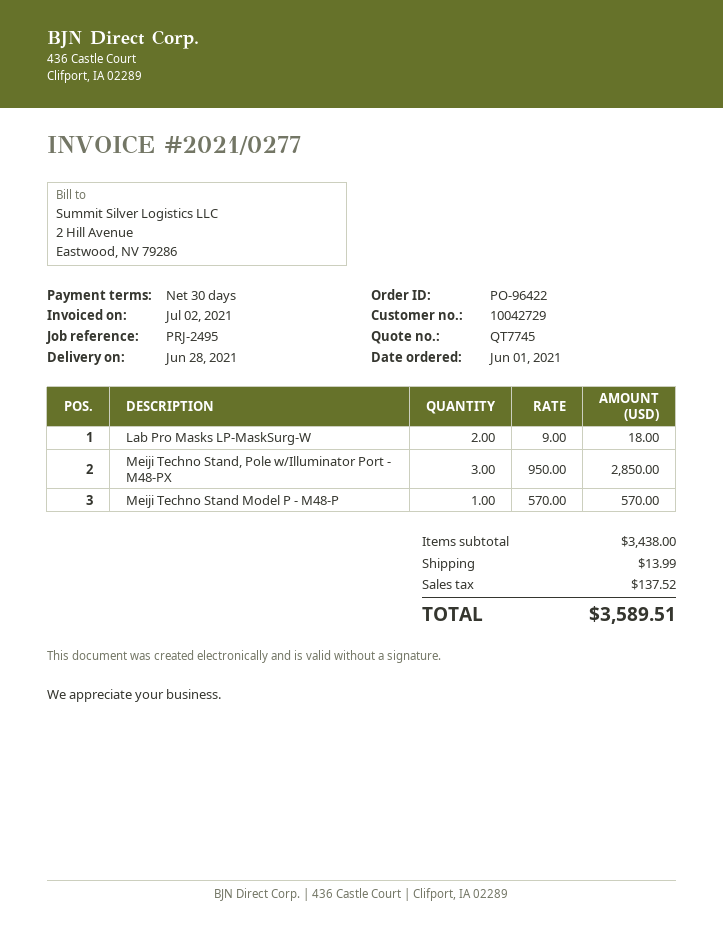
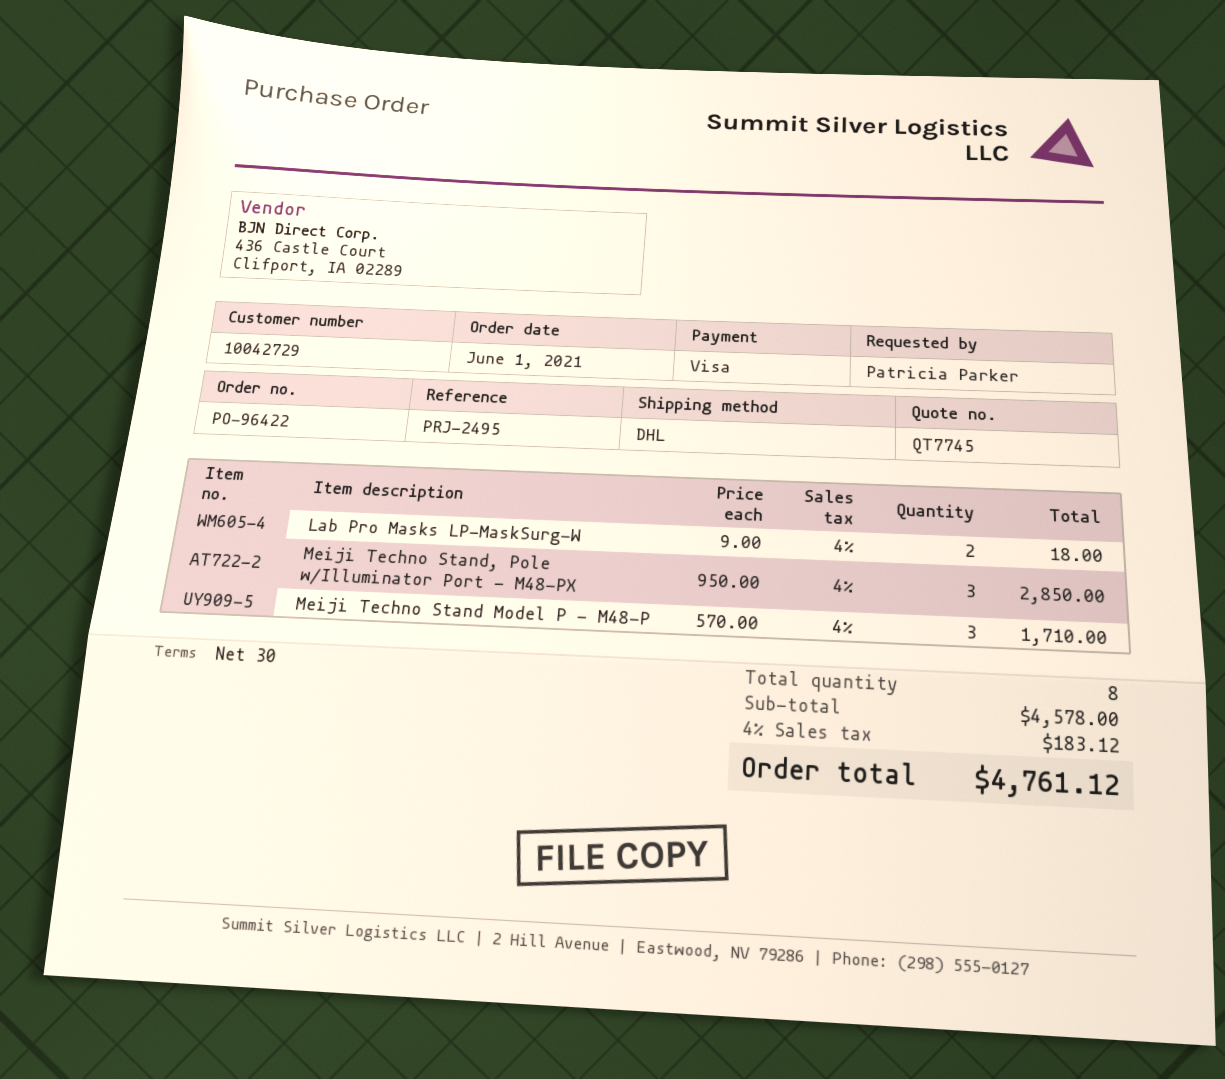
Meiji Techno Stand Model P - M48-P: 1 x 570.00 = 570.00 -> 3 x 570.00 = 1710.00
subtotal: 3438.00 -> 4578.00
shipping: 13.99 -> none
tax: 137.52 -> 183.12
total: 3589.51 -> 4761.12

